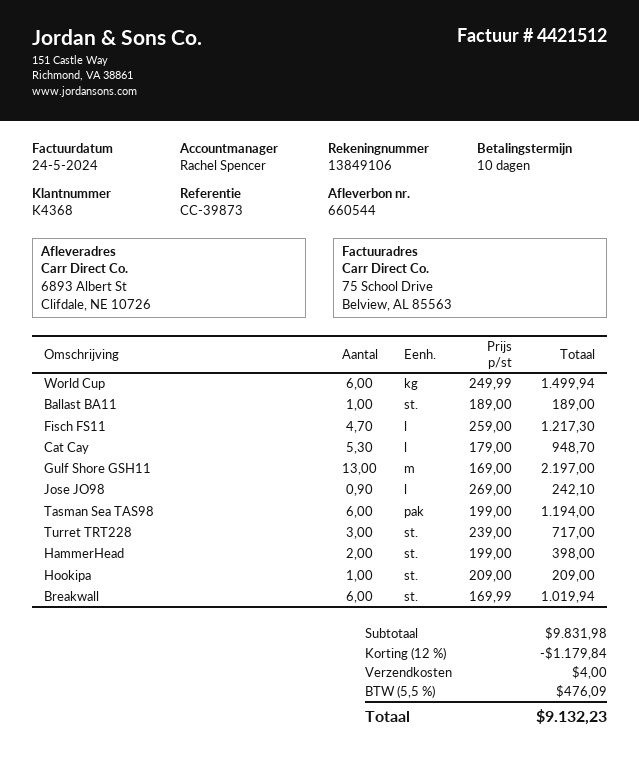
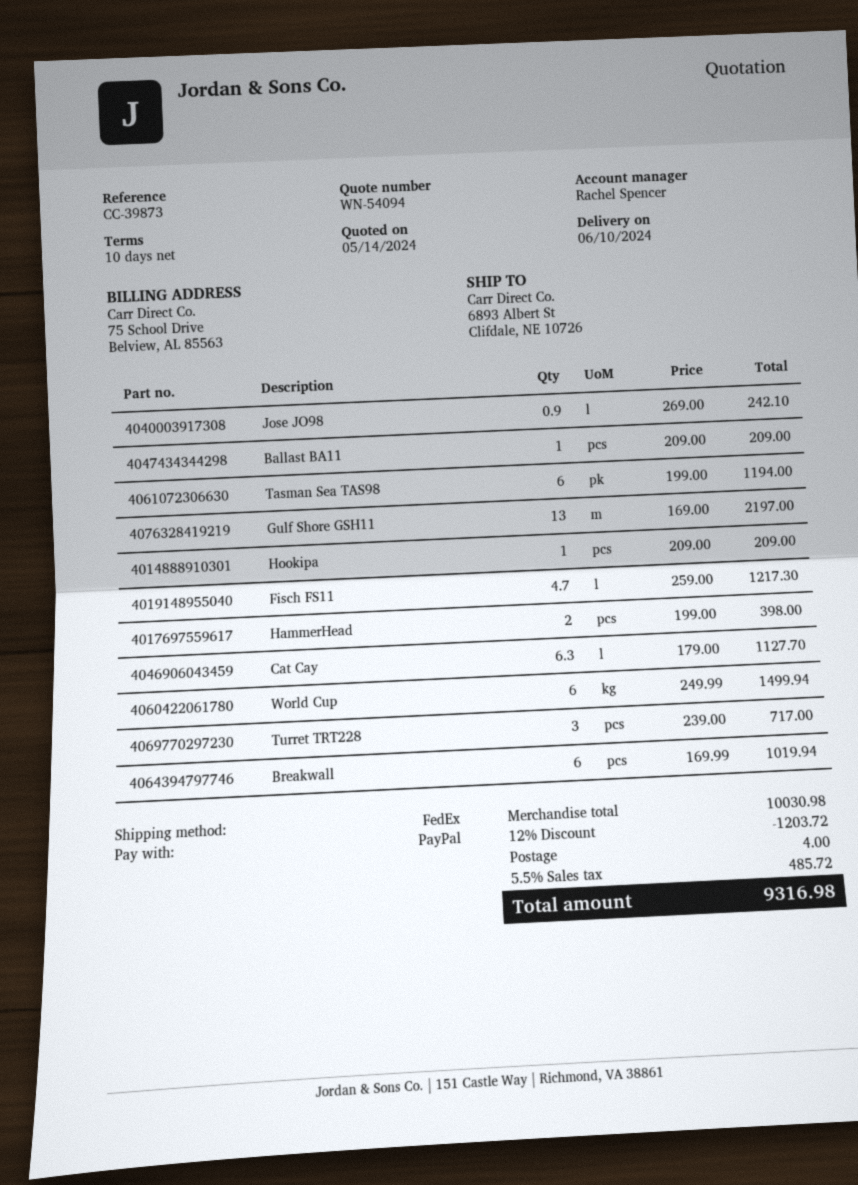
Ballast BA11: 1 x 189.00 = 189.00 -> 1 x 209.00 = 209.00
Cat Cay: 5.3 x 179.00 = 948.70 -> 6.3 x 179.00 = 1127.70
subtotal: 9831.98 -> 10030.98
discount: 12% = 1179.84 -> 12% = 1203.72
tax: 5.5% = 476.09 -> 5.5% = 485.72
total: 9132.23 -> 9316.98

